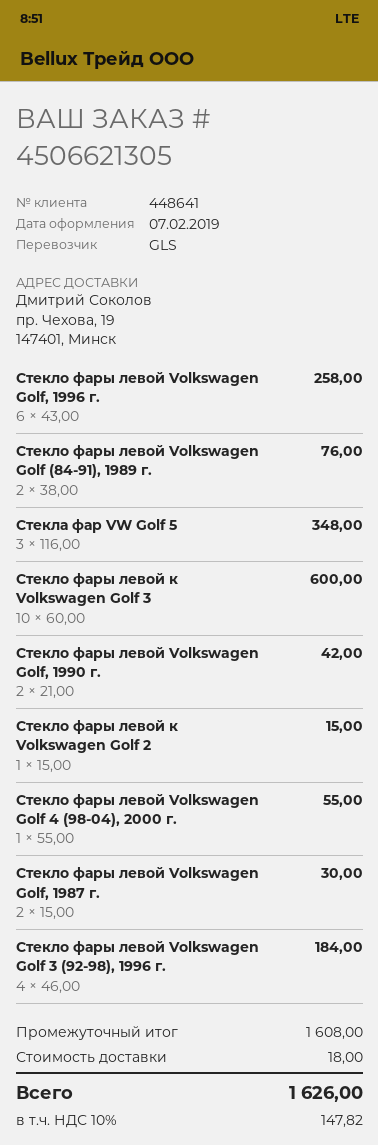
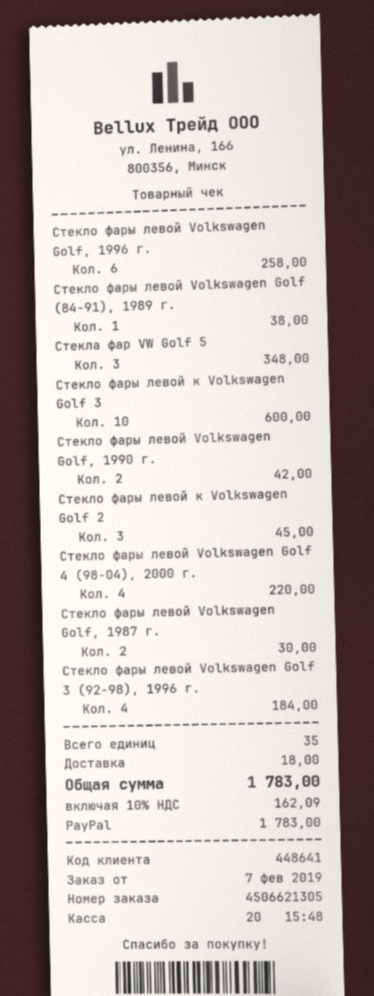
Стекло фары левой Volkswagen Golf (84-91), 1989 г.: 2 for 76.00 -> 1 for 38.00
Стекло фары левой к Volkswagen Golf 2: 1 for 15.00 -> 3 for 45.00
Стекло фары левой Volkswagen Golf 4 (98-04), 2000 г.: 1 for 55.00 -> 4 for 220.00
tax: 10% = 147.82 -> 10% = 162.09
total: 1626.00 -> 1783.00

